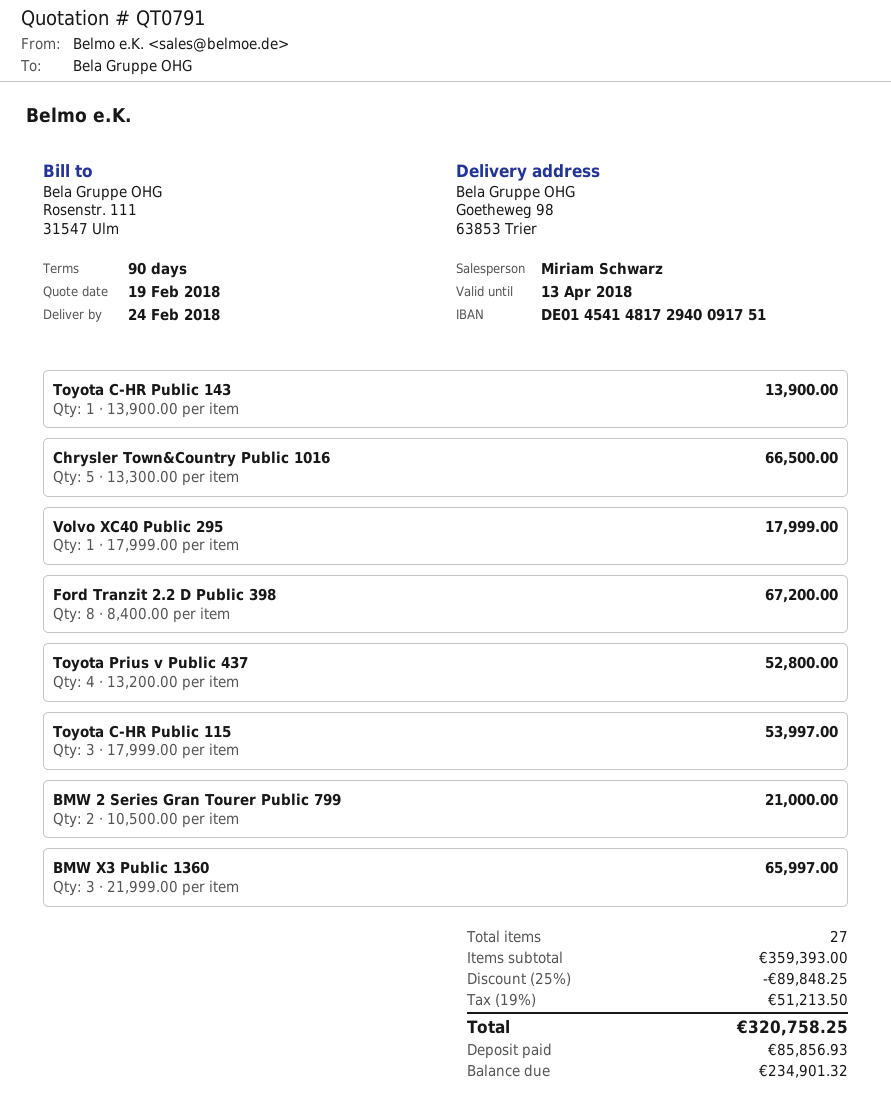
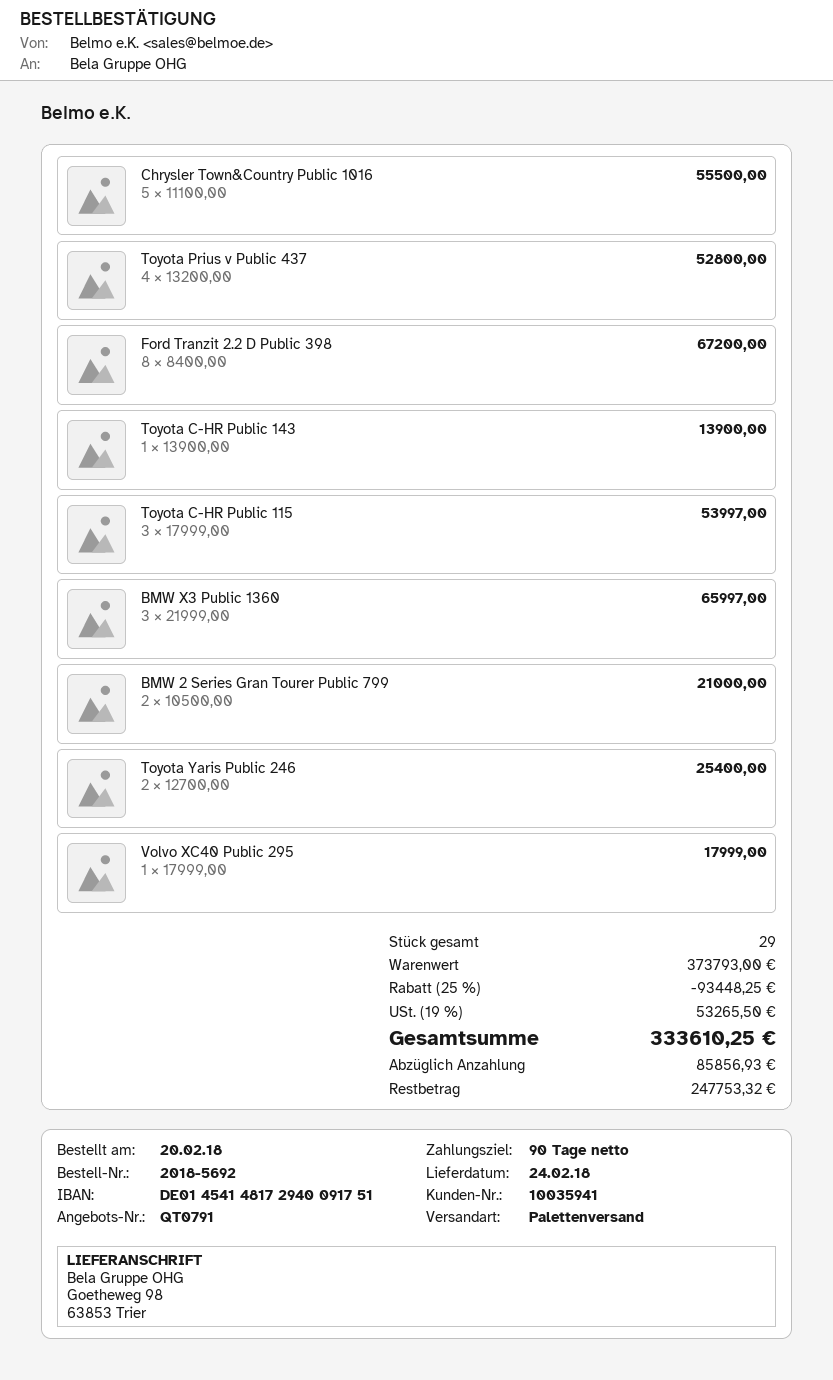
Chrysler Town&Country Public 1016: 5 x 13300.00 = 66500.00 -> 5 x 11100.00 = 55500.00
Toyota Yaris Public 246: none -> 2 x 12700.00 = 25400.00
total quantity: 27 -> 29
subtotal: 359393.00 -> 373793.00
discount: 25% = 89848.25 -> 25% = 93448.25
tax: 19% = 51213.50 -> 19% = 53265.50
total: 320758.25 -> 333610.25
balance: 234901.32 -> 247753.32

